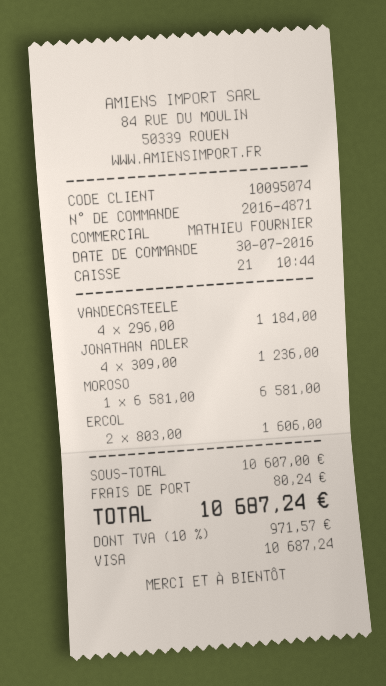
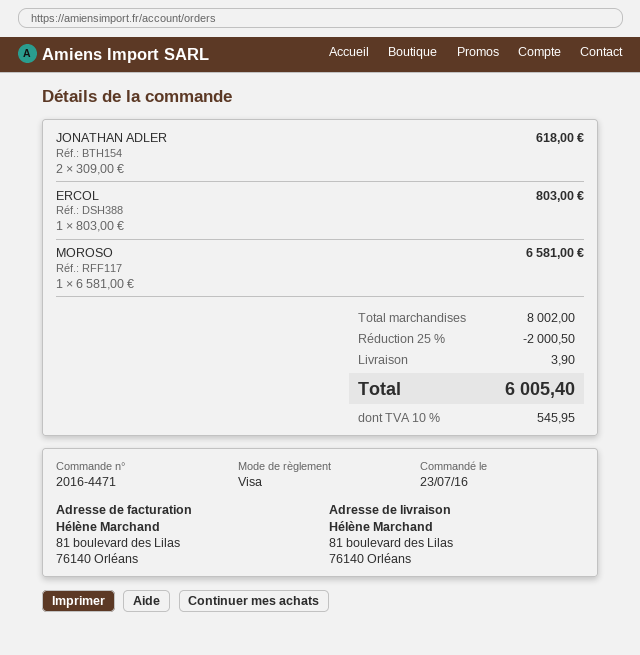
order number: 2016-4871 -> 2016-4471
order date: 2016-07-30 -> 2016-07-23
VANDECASTEELE: 4 x 296.00 = 1184.00 -> none
JONATHAN ADLER: 4 x 309.00 = 1236.00 -> 2 x 309.00 = 618.00
ERCOL: 2 x 803.00 = 1606.00 -> 1 x 803.00 = 803.00
subtotal: 10607.00 -> 8002.00
discount: none -> 25% = 2000.50
shipping: 80.24 -> 3.90
tax: 10% = 971.57 -> 10% = 545.95
total: 10687.24 -> 6005.40

